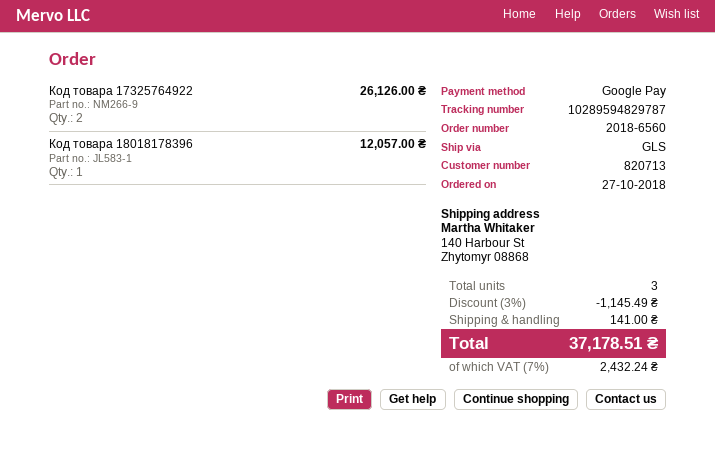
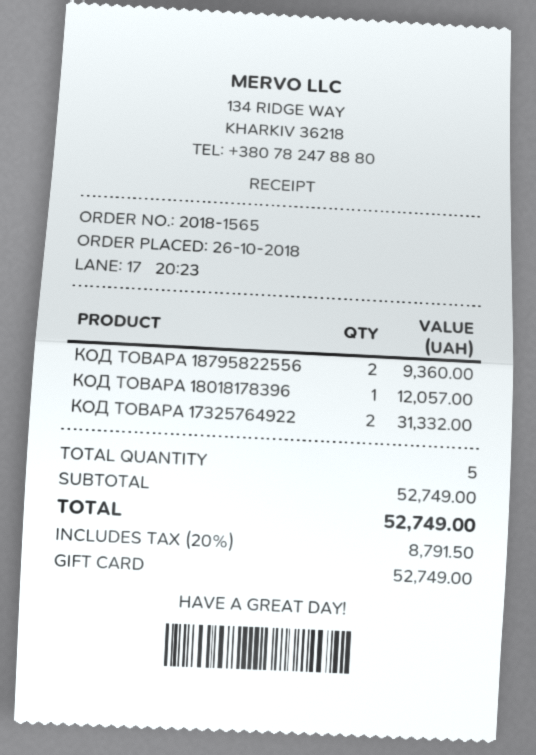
order number: 2018-6560 -> 2018-1565
order date: 2018-10-27 -> 2018-10-26
payment method: Google Pay -> gift card
Код товара 17325764922: 2 for 26126.00 -> 2 for 31332.00
КОД ТОВАРА 18795822556: none -> 2 for 9360.00
total quantity: 3 -> 5
discount: 3% = 1145.49 -> none
shipping: 141.00 -> none
tax: 7% = 2432.24 -> 20% = 8791.50
total: 37178.51 -> 52749.00

